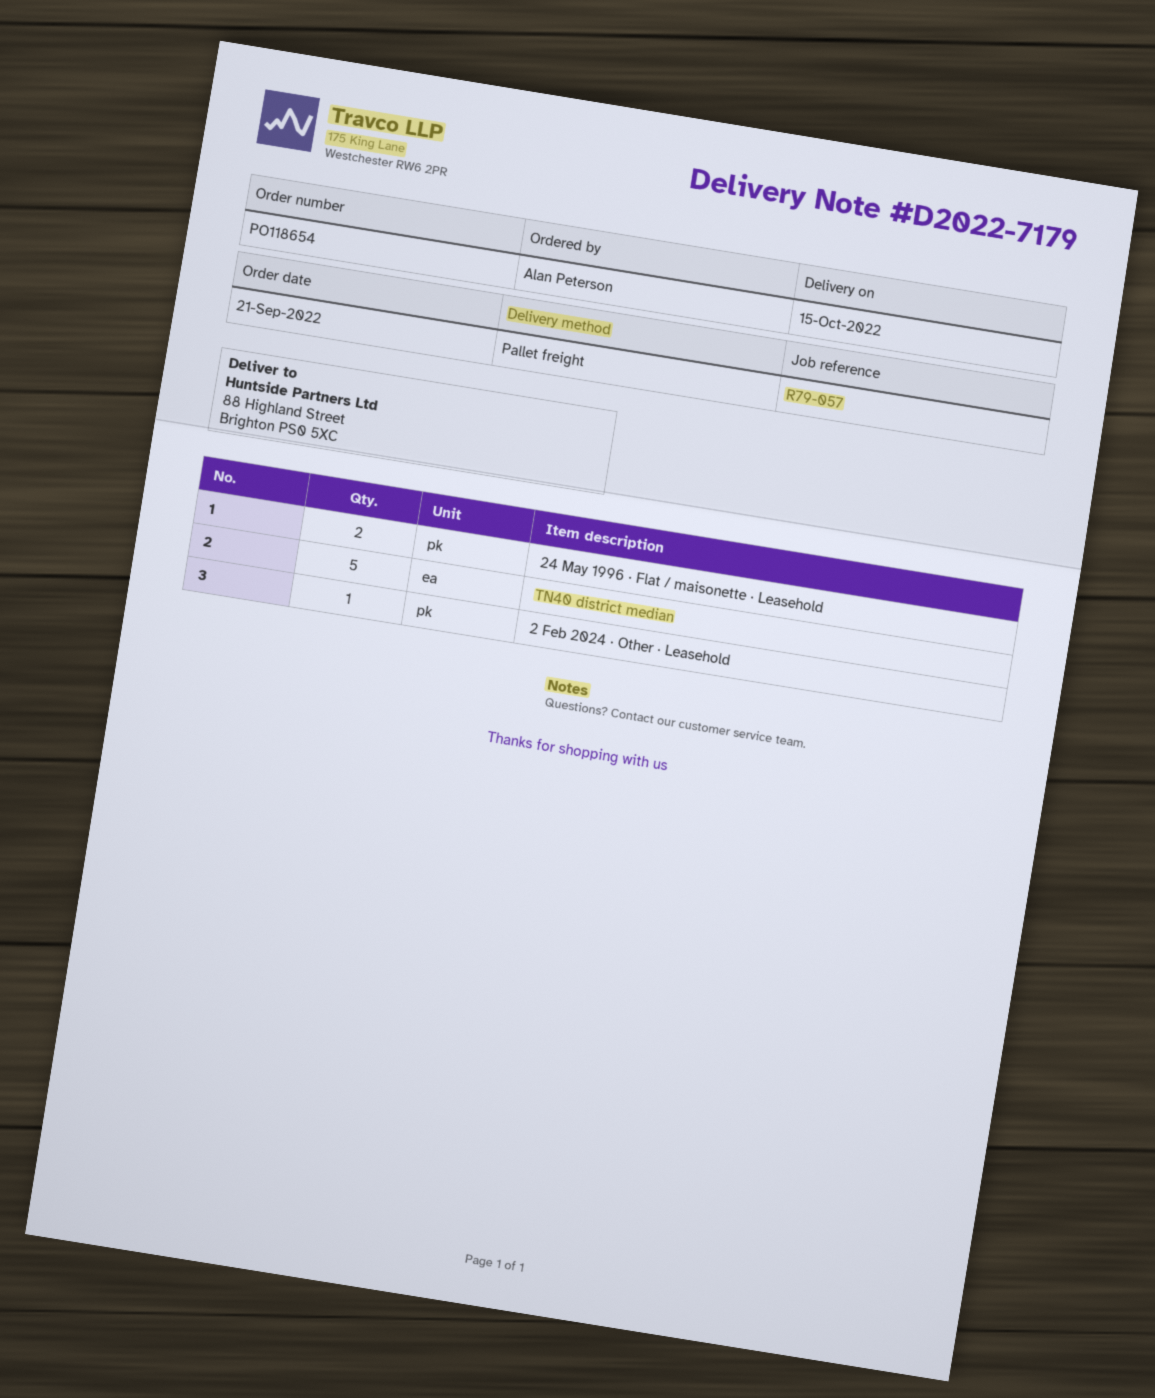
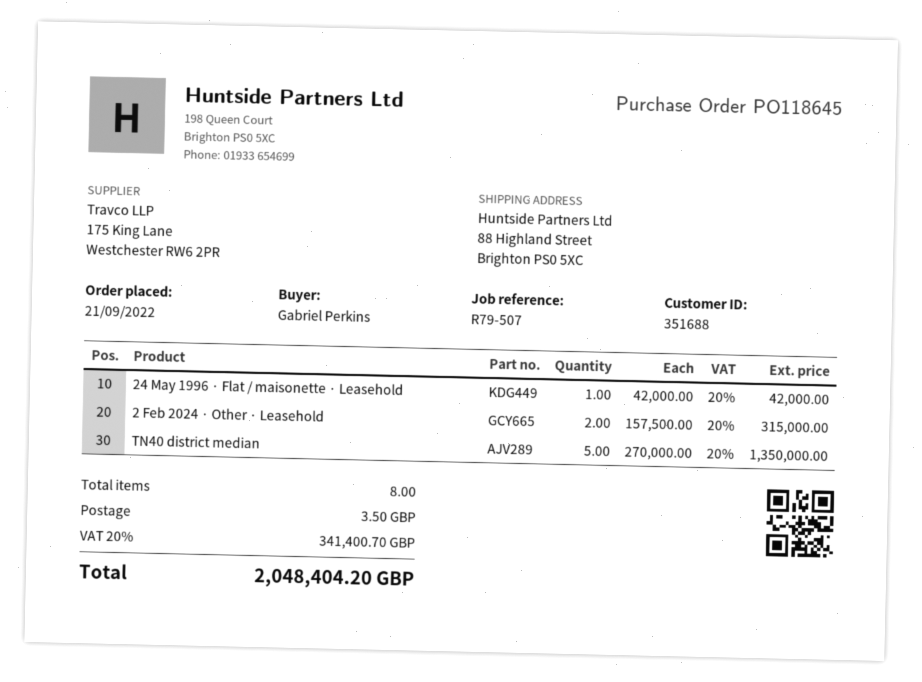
order number: PO118654 -> PO118645
reference: R79-057 -> R79-507
ordered by: Alan Peterson -> Gabriel Perkins
24 May 1996 · Flat / maisonette · Leasehold: 2 -> 1
2 Feb 2024 · Other · Leasehold: 1 -> 2

